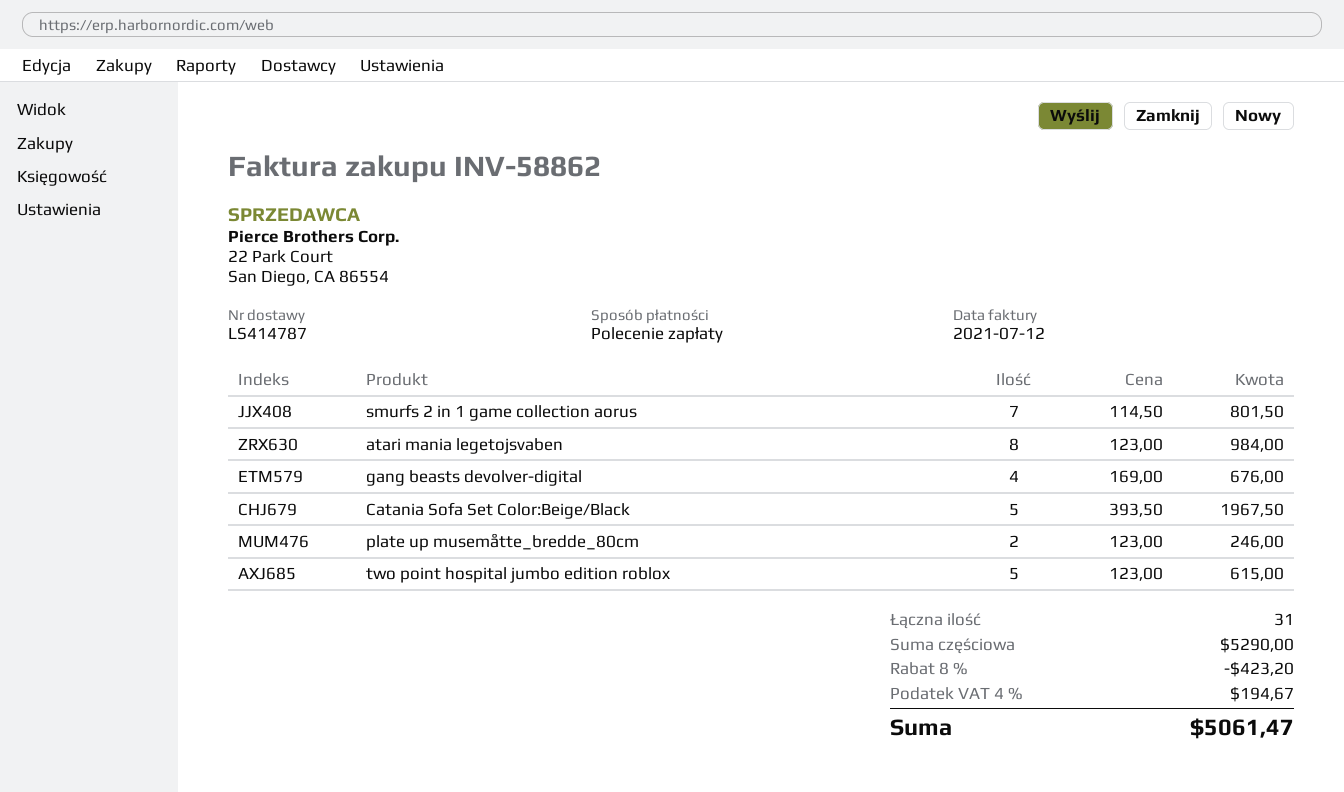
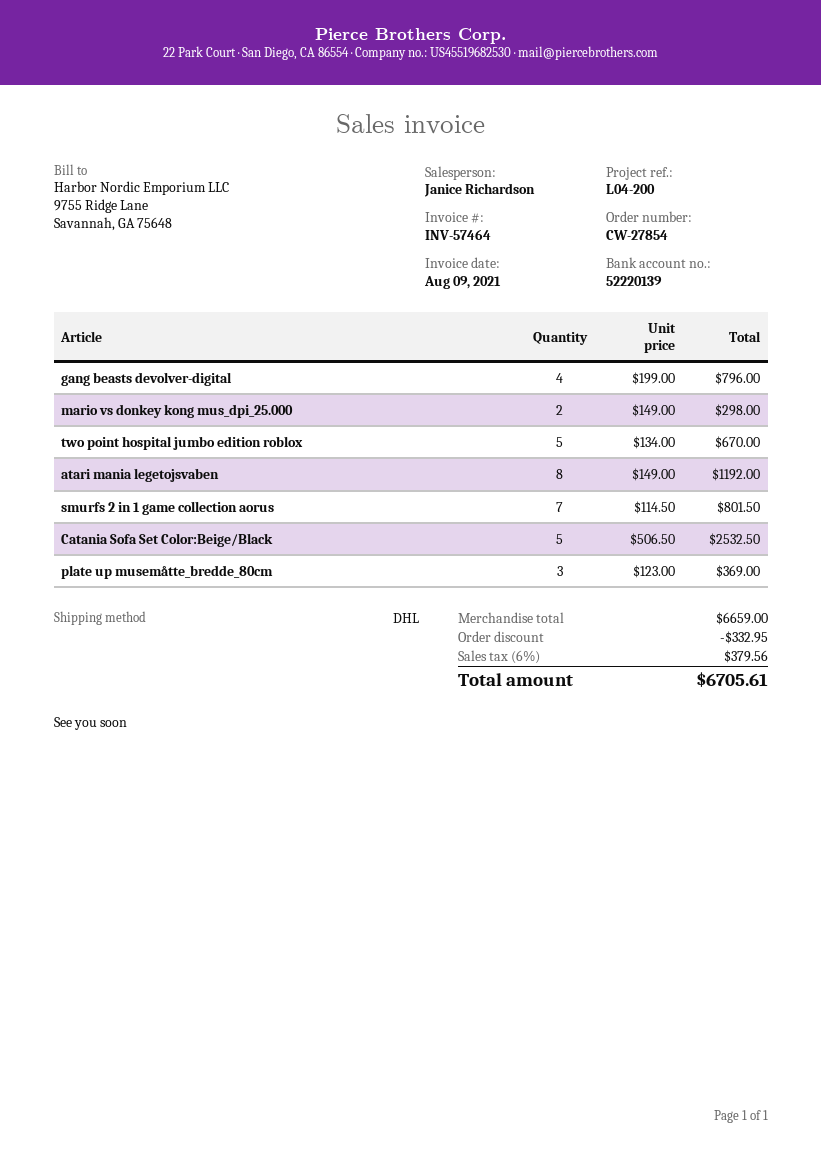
invoice number: INV-58862 -> INV-57464
invoice date: 2021-07-12 -> 2021-08-09
atari mania legetojsvaben: 8 x 123.00 = 984.00 -> 8 x 149.00 = 1192.00
gang beasts devolver-digital: 4 x 169.00 = 676.00 -> 4 x 199.00 = 796.00
Catania Sofa Set Color:Beige/Black: 5 x 393.50 = 1967.50 -> 5 x 506.50 = 2532.50
plate up musemåtte_bredde_80cm: 2 x 123.00 = 246.00 -> 3 x 123.00 = 369.00
two point hospital jumbo edition roblox: 5 x 123.00 = 615.00 -> 5 x 134.00 = 670.00
mario vs donkey kong mus_dpi_25.000: none -> 2 x 149.00 = 298.00
subtotal: 5290.00 -> 6659.00
discount: 423.20 -> 332.95
tax: 4% = 194.67 -> 6% = 379.56
total: 5061.47 -> 6705.61

